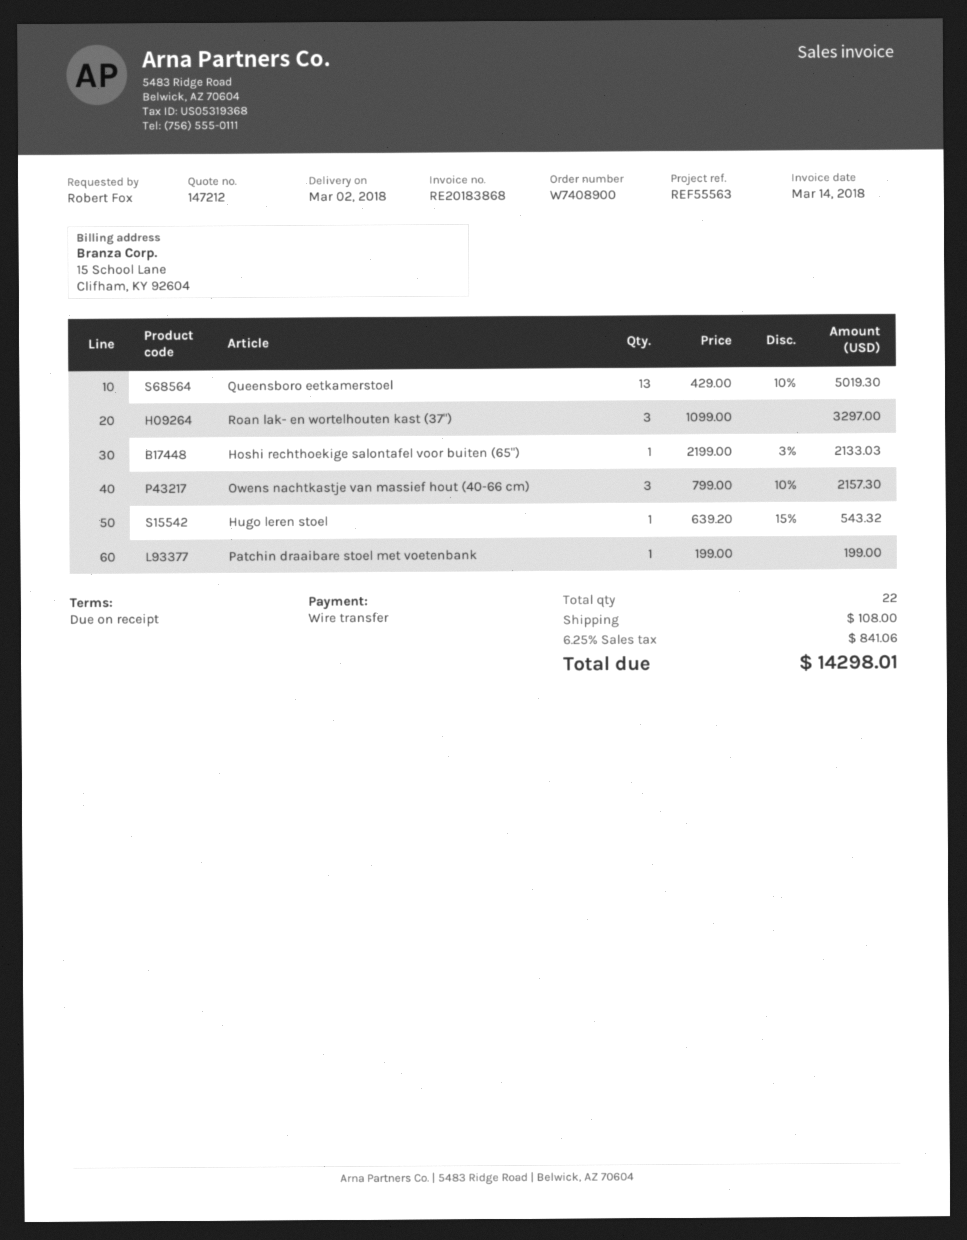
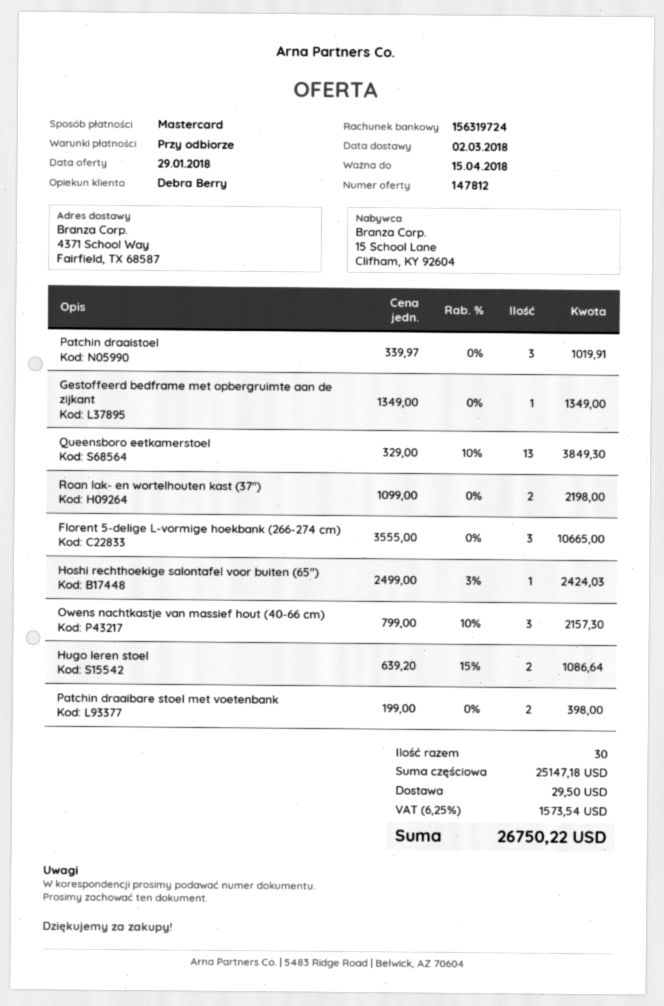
quote number: 147212 -> 147812
payment method: bank transfer -> Mastercard
Queensboro eetkamerstoel: 13 x 429.00 - 10% = 5019.30 -> 13 x 329.00 - 10% = 3849.30
Roan lak- en wortelhouten kast (37"): 3 x 1099.00 = 3297.00 -> 2 x 1099.00 = 2198.00
Hoshi rechthoekige salontafel voor buiten (65"): 1 x 2199.00 - 3% = 2133.03 -> 1 x 2499.00 - 3% = 2424.03
Hugo leren stoel: 1 x 639.20 - 15% = 543.32 -> 2 x 639.20 - 15% = 1086.64
Patchin draaibare stoel met voetenbank: 1 x 199.00 = 199.00 -> 2 x 199.00 = 398.00
Patchin draaistoel: none -> 3 x 339.97 = 1019.91
Gestoffeerd bedframe met opbergruimte aan de zijkant: none -> 1 x 1349.00 = 1349.00
Florent 5-delige L-vormige hoekbank (266-274 cm): none -> 3 x 3555.00 = 10665.00
total quantity: 22 -> 30
shipping: 108.00 -> 29.50
tax: 6.25% = 841.06 -> 6.25% = 1573.54
total: 14298.01 -> 26750.22

